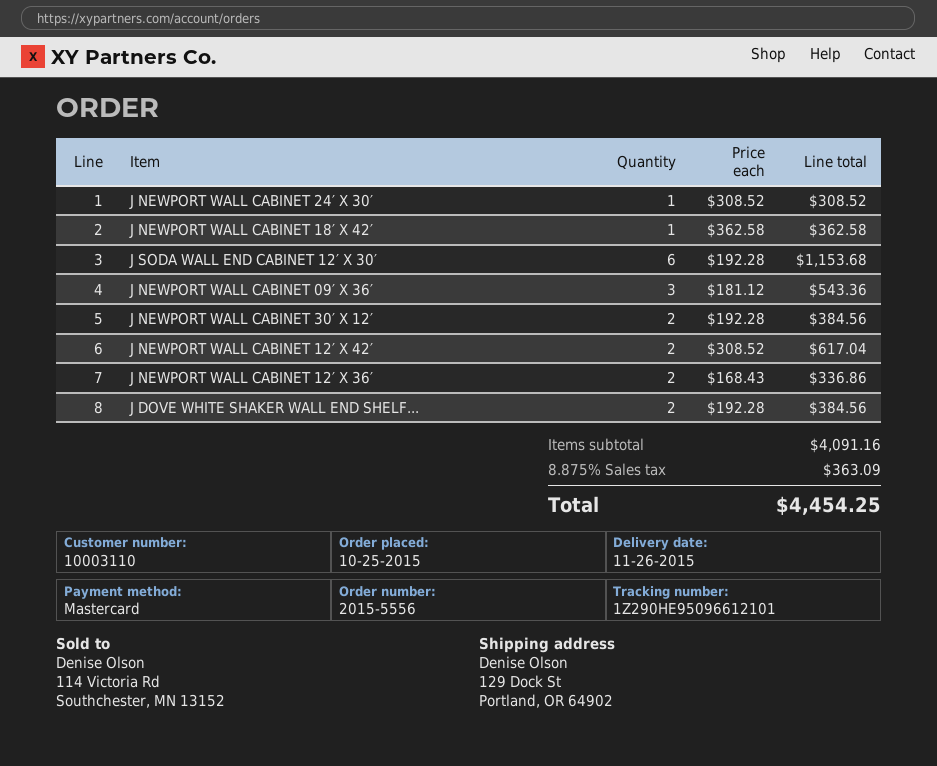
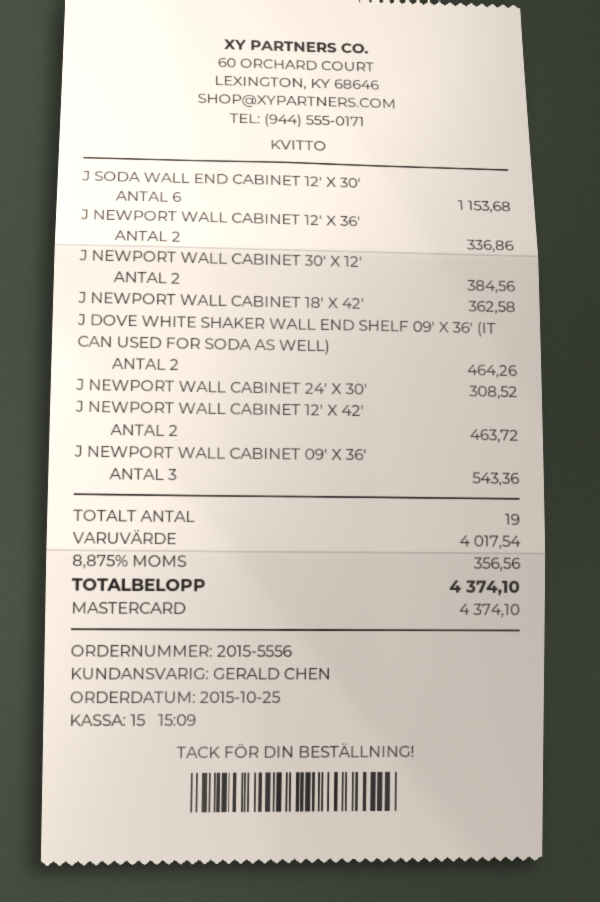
J NEWPORT WALL CABINET 12′ X 42′: 2 for 617.04 -> 2 for 463.72
J DOVE WHITE SHAKER WALL END SHELF...: 2 for 384.56 -> 2 for 464.26
subtotal: 4091.16 -> 4017.54
tax: 8.875% = 363.09 -> 8.875% = 356.56
total: 4454.25 -> 4374.10

